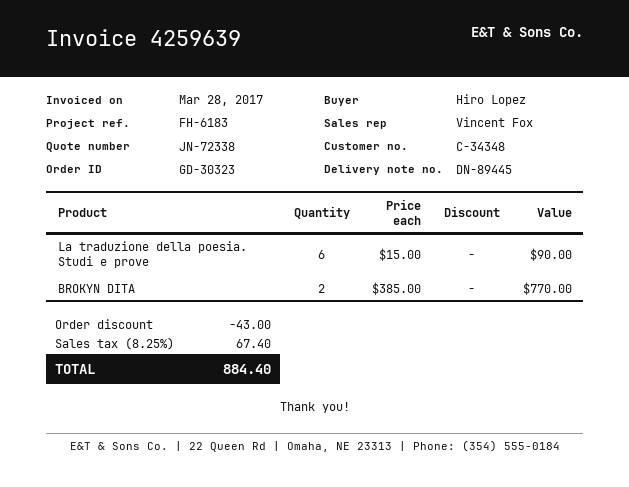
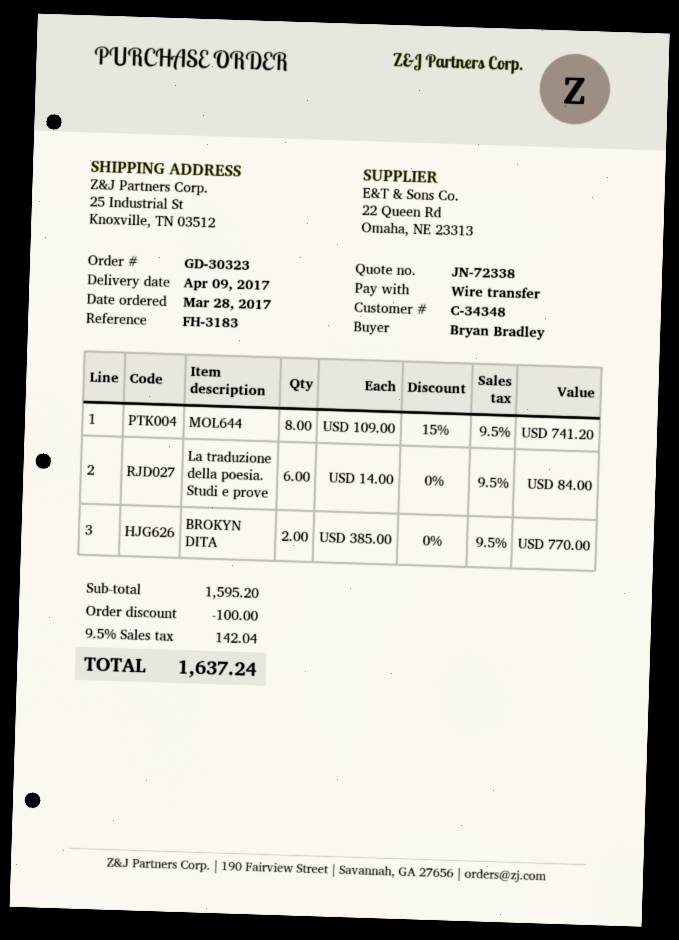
reference: FH-6183 -> FH-3183
ordered by: Hiro Lopez -> Bryan Bradley
La traduzione della poesia. Studi e prove: 6 x 15.00 = 90.00 -> 6 x 14.00 = 84.00
MOL644: none -> 8 x 109.00 - 15% = 741.20
discount: 43.00 -> 100.00
tax: 8.25% = 67.40 -> 9.5% = 142.04
total: 884.40 -> 1637.24

